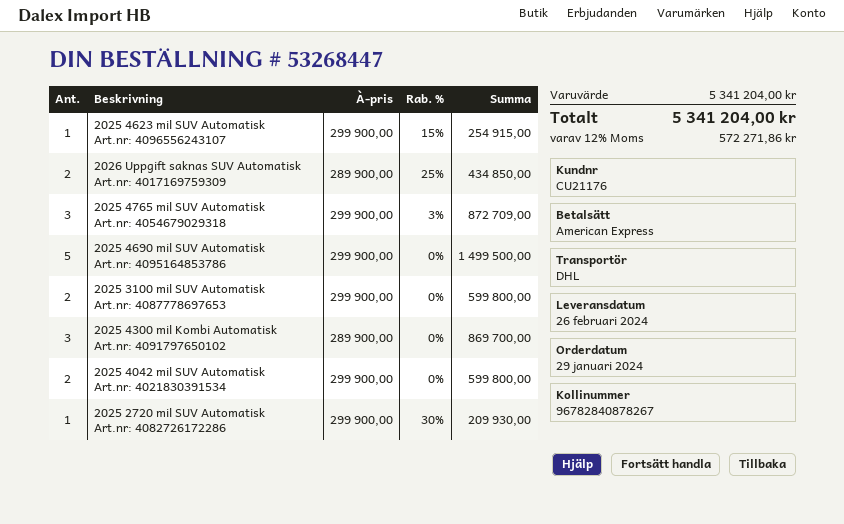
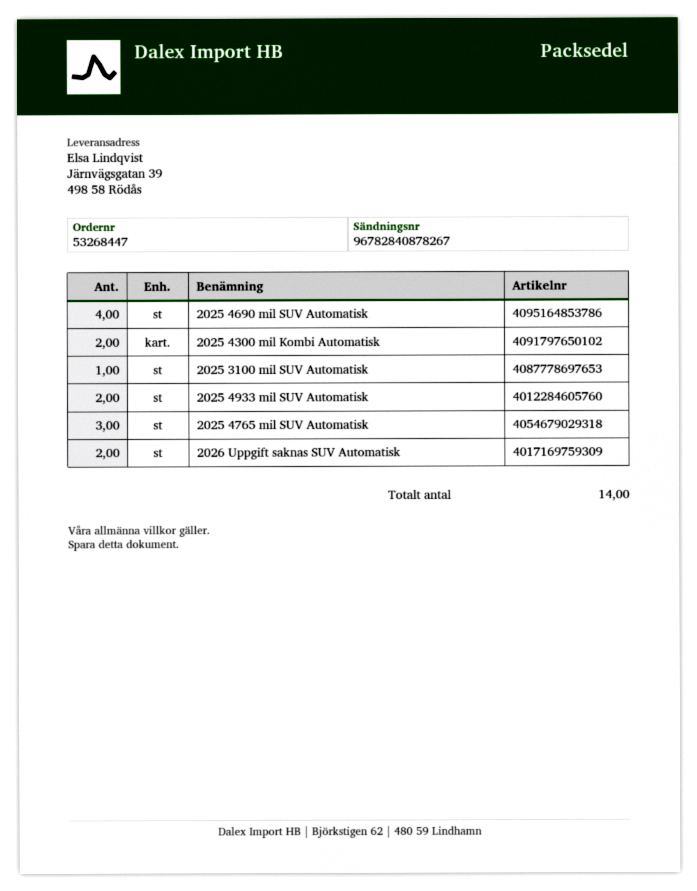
2025 4623 mil SUV Automatisk: 1 -> none
2025 4690 mil SUV Automatisk: 5 -> 4
2025 3100 mil SUV Automatisk: 2 -> 1
2025 4300 mil Kombi Automatisk: 3 -> 2
2025 4042 mil SUV Automatisk: 2 -> none
2025 2720 mil SUV Automatisk: 1 -> none
2025 4933 mil SUV Automatisk: none -> 2

